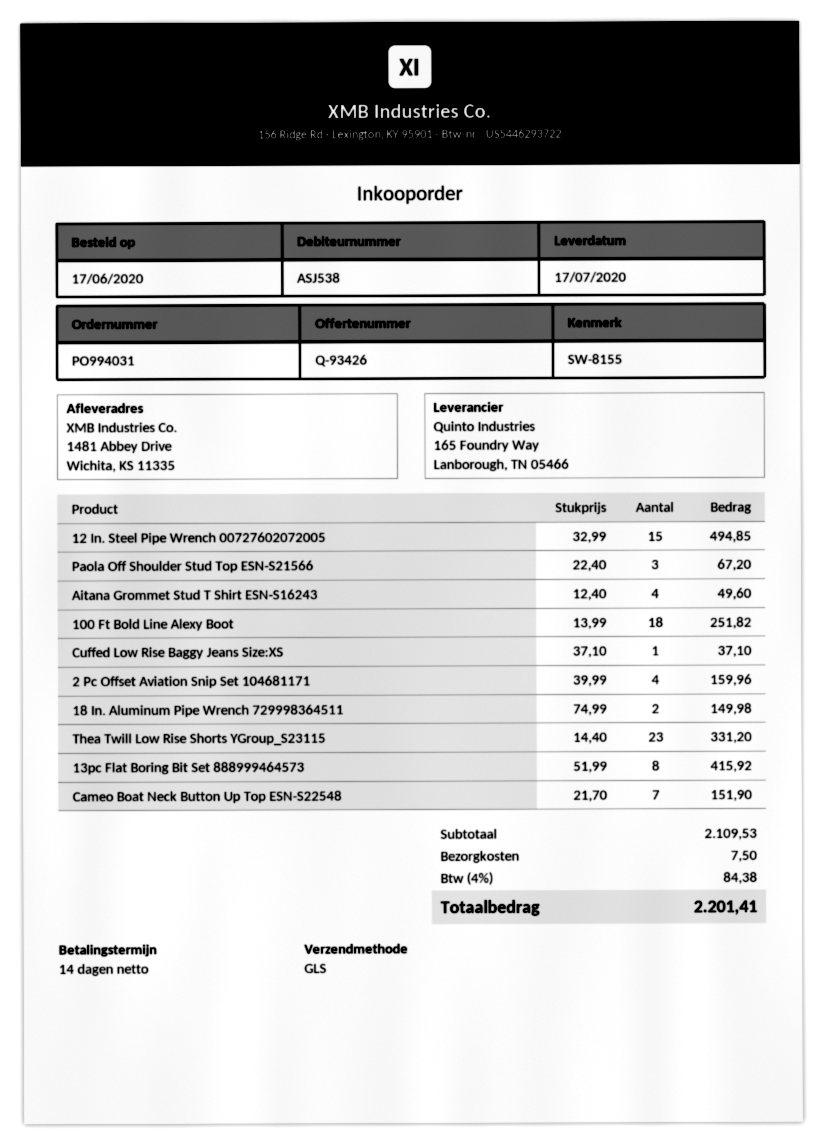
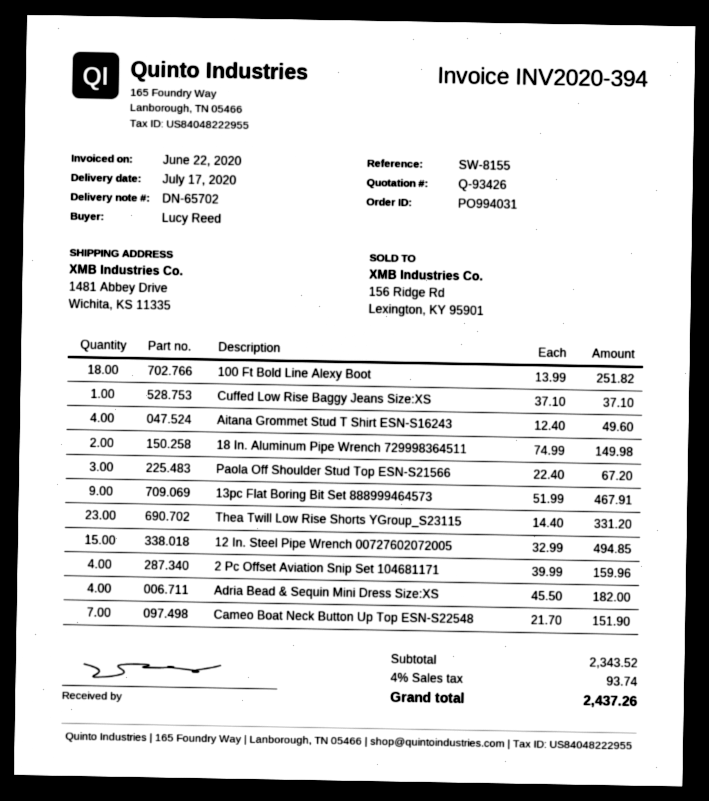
13pc Flat Boring Bit Set 888999464573: 8 x 51.99 = 415.92 -> 9 x 51.99 = 467.91
Adria Bead & Sequin Mini Dress Size:XS: none -> 4 x 45.50 = 182.00
subtotal: 2109.53 -> 2343.52
shipping: 7.50 -> none
tax: 4% = 84.38 -> 4% = 93.74
total: 2201.41 -> 2437.26

